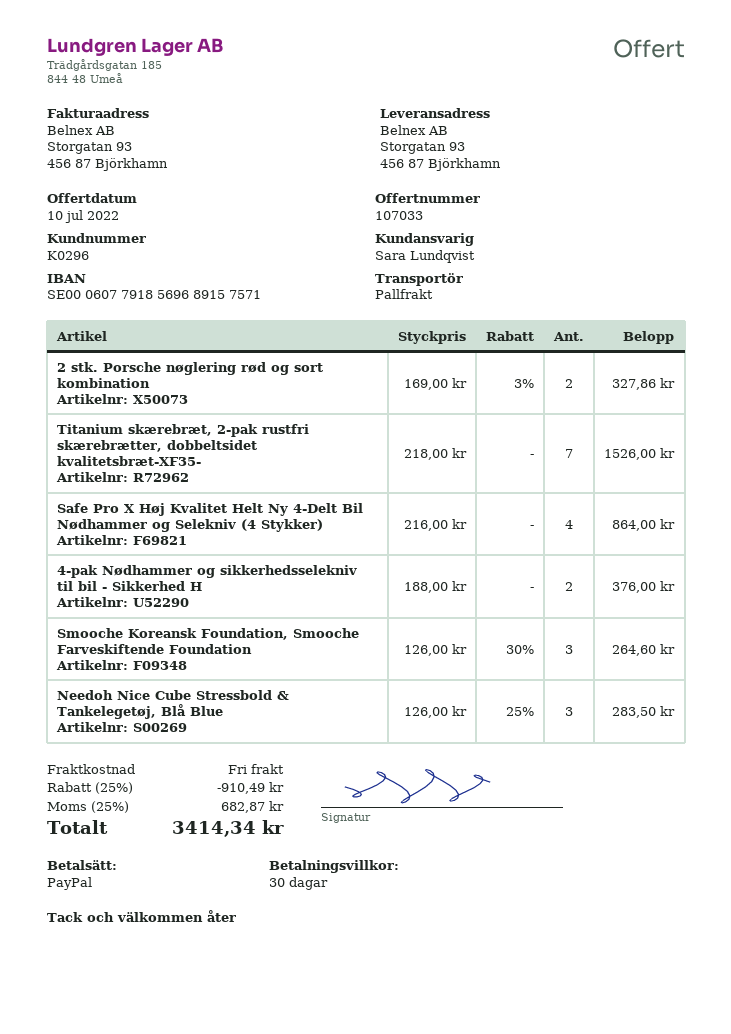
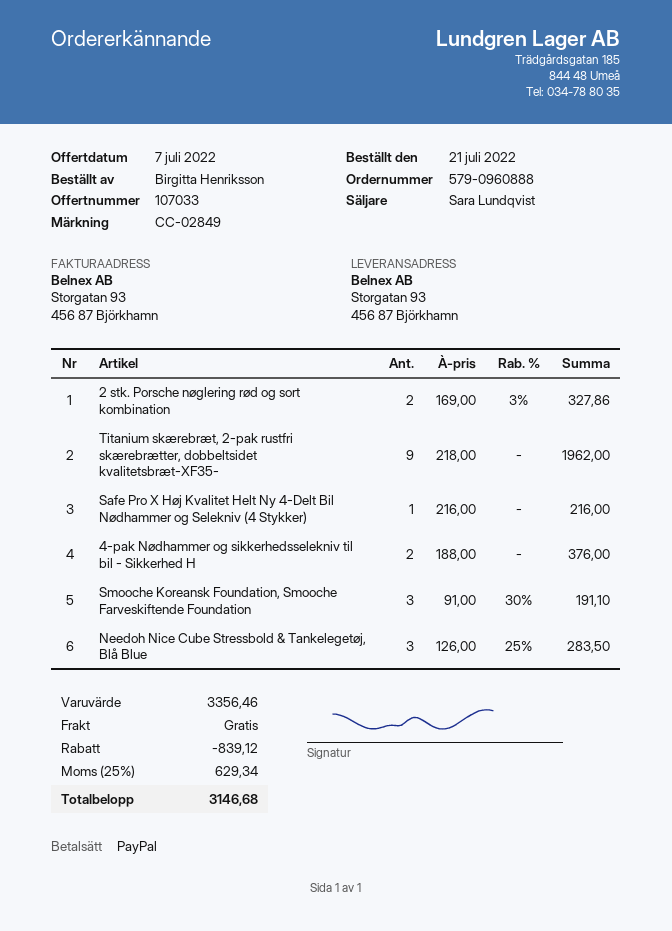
quote date: 2022-07-10 -> 2022-07-07
Titanium skærebræt, 2-pak rustfri skærebrætter, dobbeltsidet kvalitetsbræt-XF35-: 7 x 218.00 = 1526.00 -> 9 x 218.00 = 1962.00
Safe Pro X Høj Kvalitet Helt Ny 4-Delt Bil Nødhammer og Selekniv (4 Stykker): 4 x 216.00 = 864.00 -> 1 x 216.00 = 216.00
Smooche Koreansk Foundation, Smooche Farveskiftende Foundation: 3 x 126.00 - 30% = 264.60 -> 3 x 91.00 - 30% = 191.10
discount: 910.49 -> 839.12
tax: 25% = 682.87 -> 25% = 629.34
total: 3414.34 -> 3146.68

